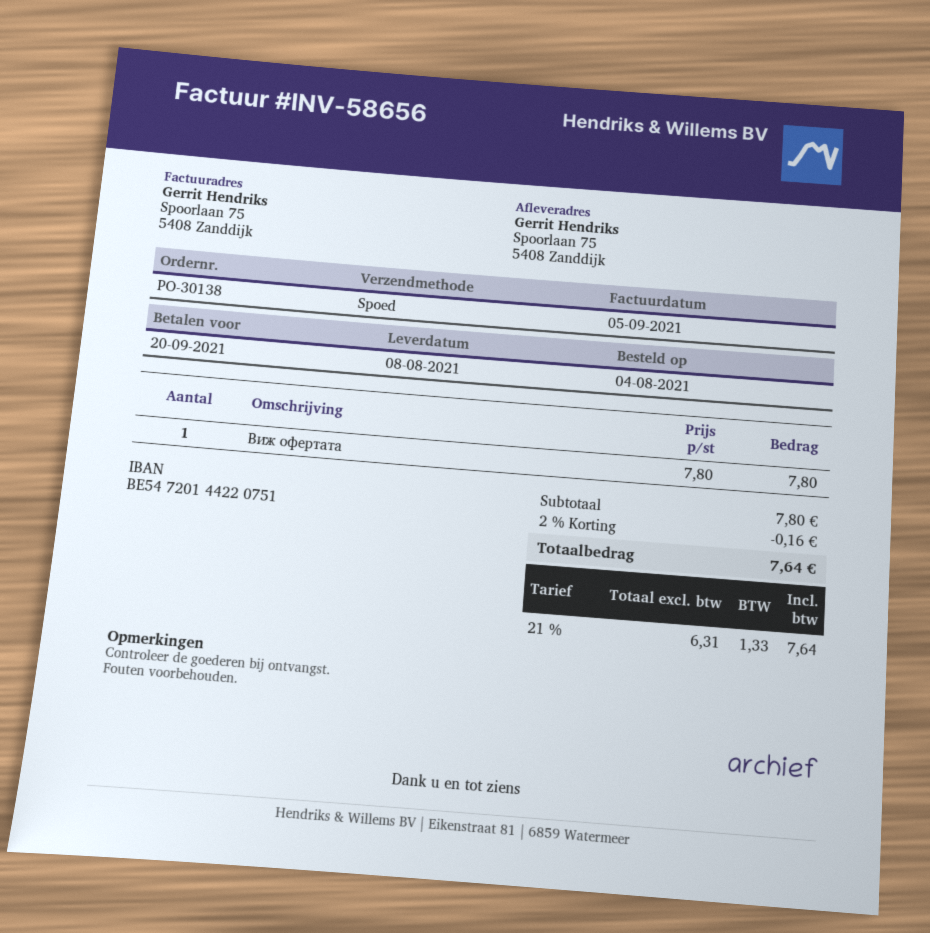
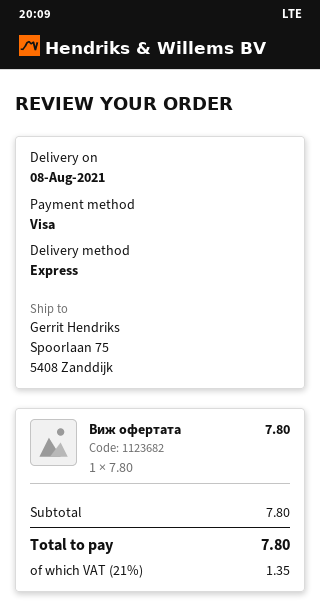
discount: 2% = 0.16 -> none
tax: 21% = 1.33 -> 21% = 1.35
total: 7.64 -> 7.80

